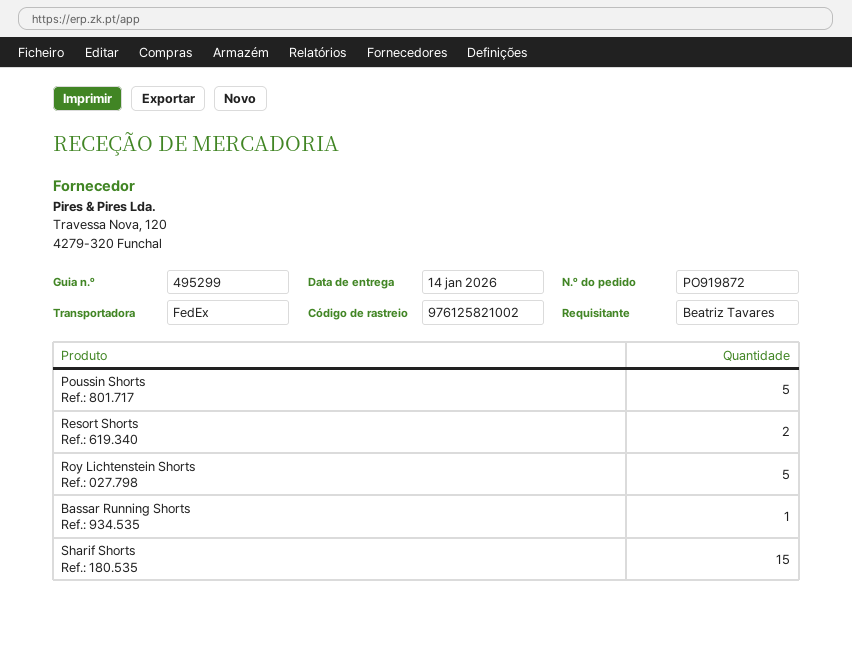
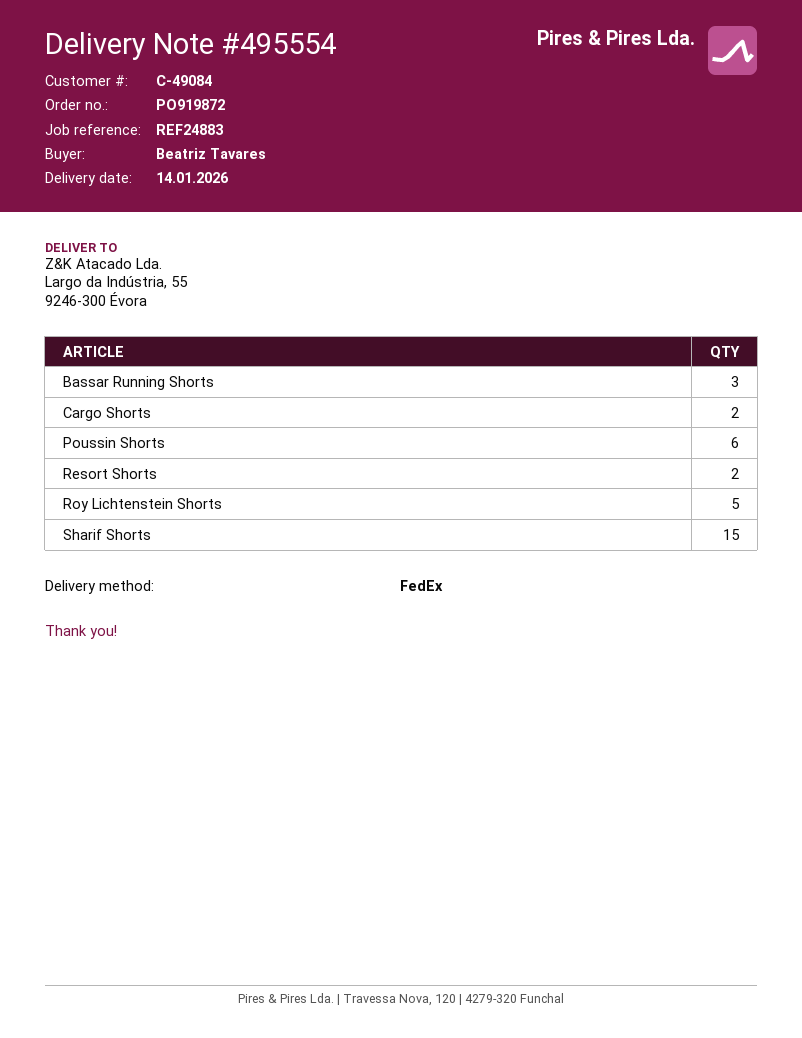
delivery note number: 495299 -> 495554
Poussin Shorts: 5 -> 6
Bassar Running Shorts: 1 -> 3
Cargo Shorts: none -> 2

